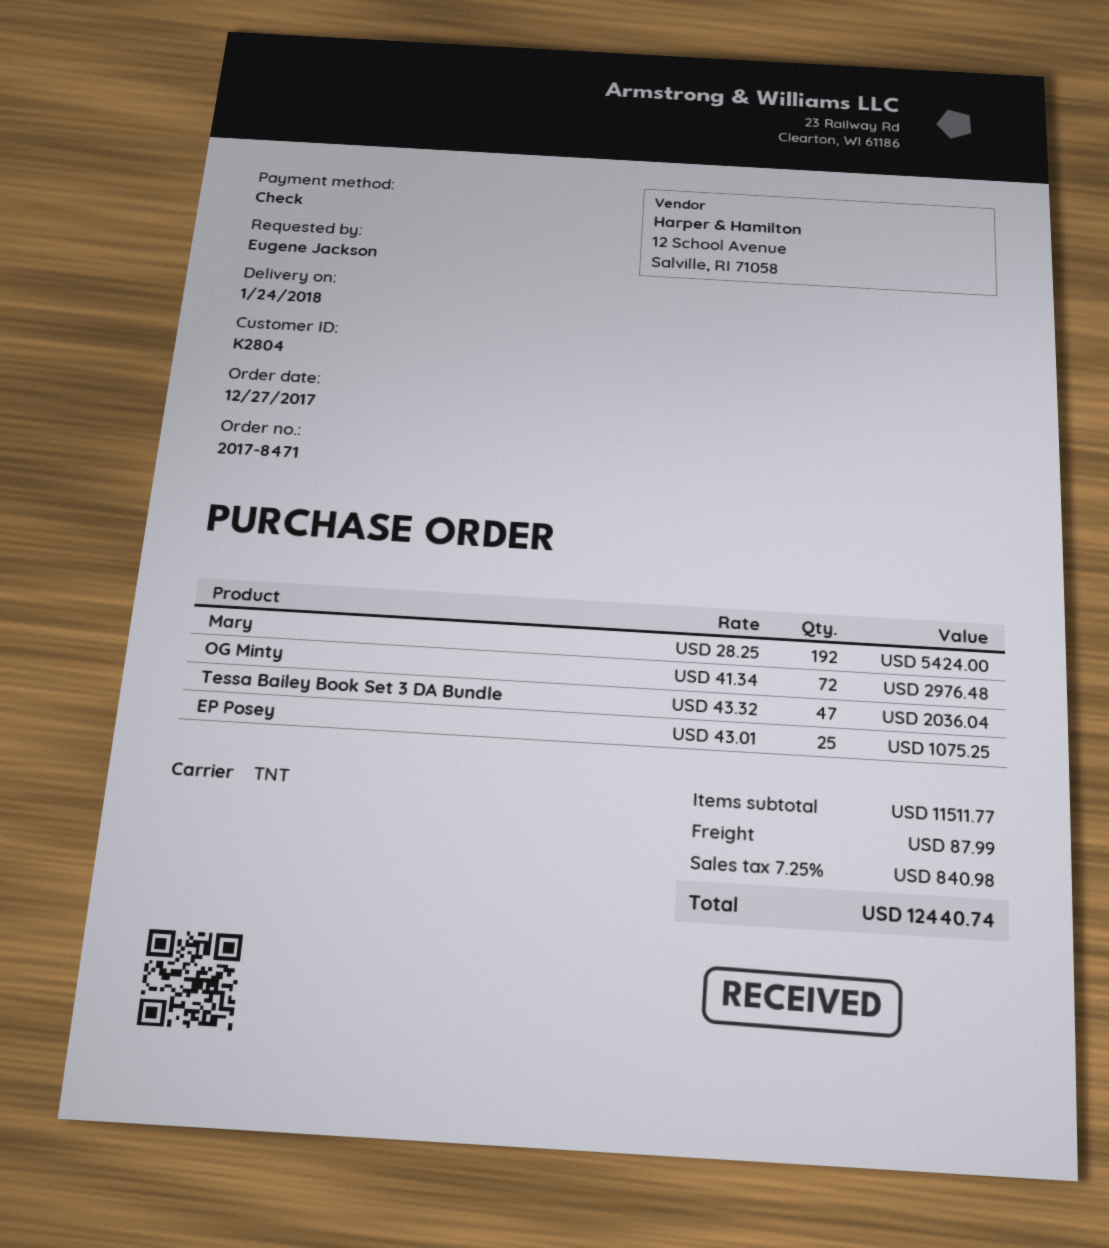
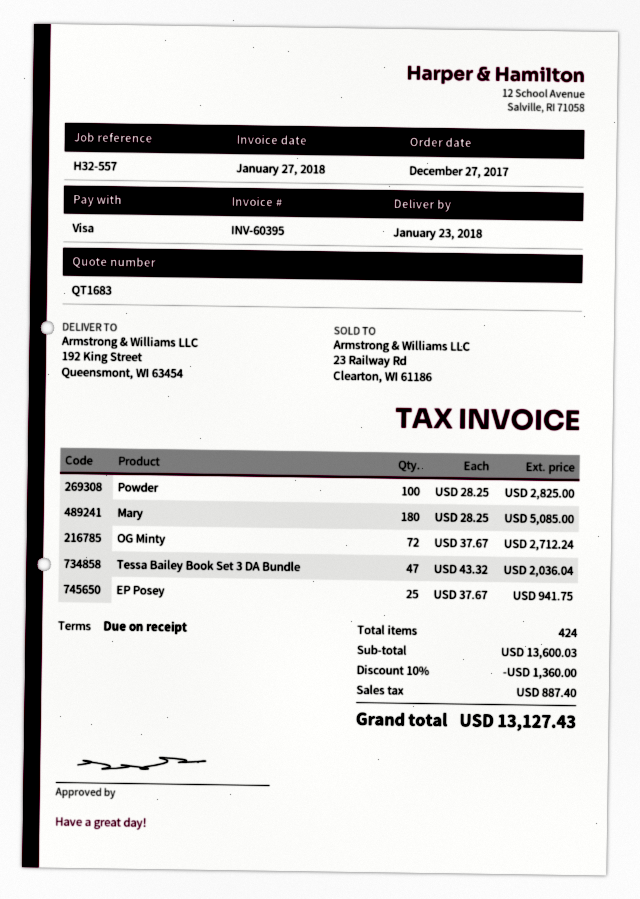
delivery date: 2018-01-24 -> 2018-01-23
payment method: cheque -> Visa
Mary: 192 x 28.25 = 5424.00 -> 180 x 28.25 = 5085.00
OG Minty: 72 x 41.34 = 2976.48 -> 72 x 37.67 = 2712.24
EP Posey: 25 x 43.01 = 1075.25 -> 25 x 37.67 = 941.75
Powder: none -> 100 x 28.25 = 2825.00
subtotal: 11511.77 -> 13600.03
discount: none -> 10% = 1360.00
shipping: 87.99 -> none
tax: 840.98 -> 887.40
total: 12440.74 -> 13127.43

